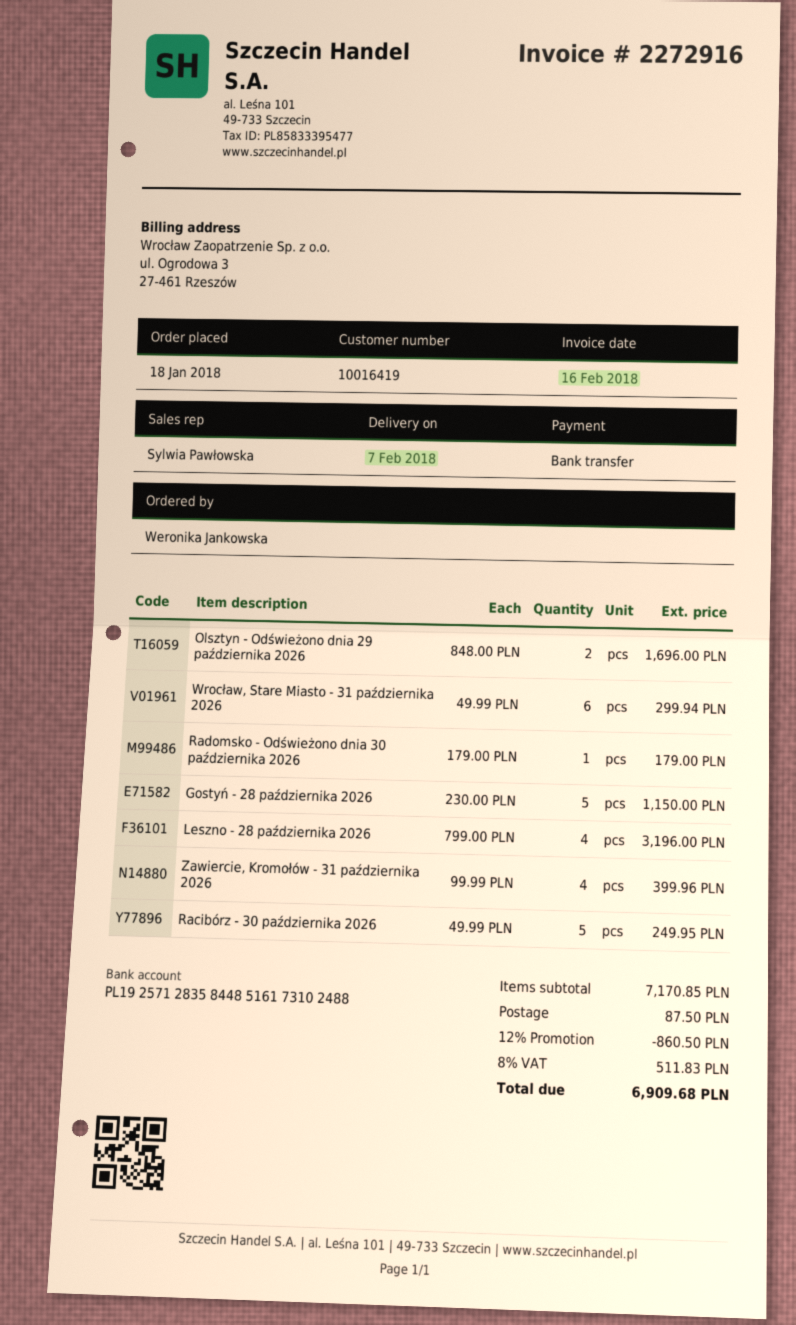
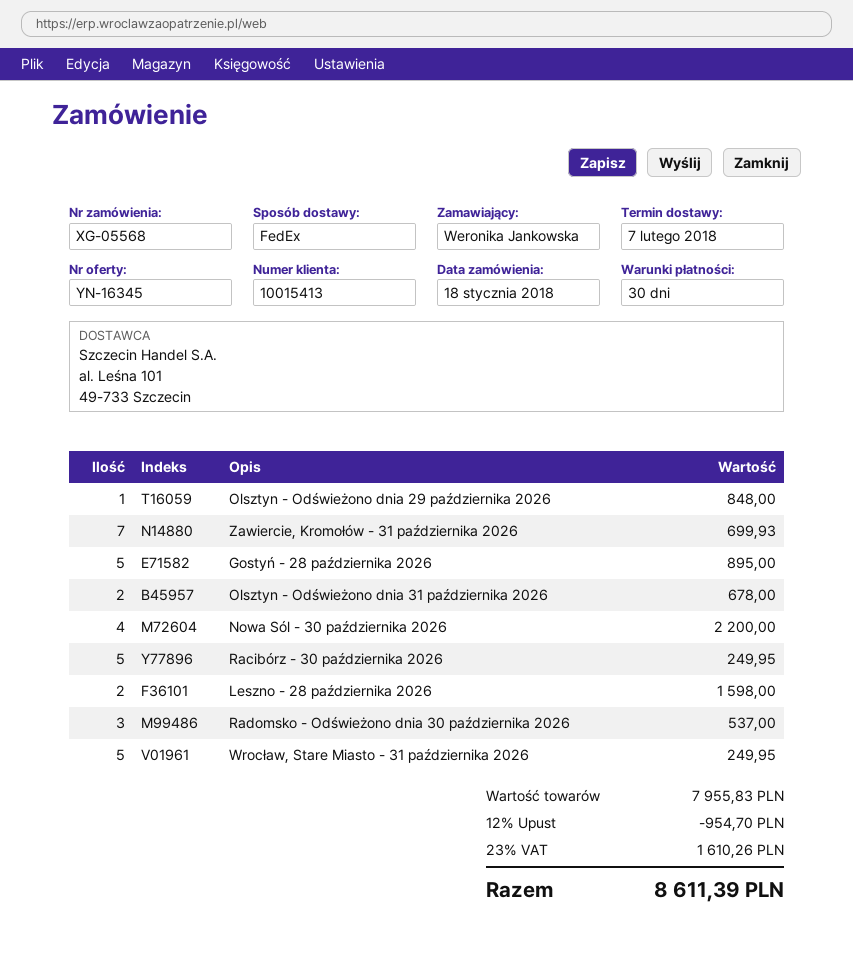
customer number: 10016419 -> 10015413
Olsztyn - Odświeżono dnia 29 października 2026: 2 for 1696.00 -> 1 for 848.00
Wrocław, Stare Miasto - 31 października 2026: 6 for 299.94 -> 5 for 249.95
Radomsko - Odświeżono dnia 30 października 2026: 1 for 179.00 -> 3 for 537.00
Gostyń - 28 października 2026: 5 for 1150.00 -> 5 for 895.00
Leszno - 28 października 2026: 4 for 3196.00 -> 2 for 1598.00
Zawiercie, Kromołów - 31 października 2026: 4 for 399.96 -> 7 for 699.93
Olsztyn - Odświeżono dnia 31 października 2026: none -> 2 for 678.00
Nowa Sól - 30 października 2026: none -> 4 for 2200.00
subtotal: 7170.85 -> 7955.83
discount: 12% = 860.50 -> 12% = 954.70
shipping: 87.50 -> none
tax: 8% = 511.83 -> 23% = 1610.26
total: 6909.68 -> 8611.39

